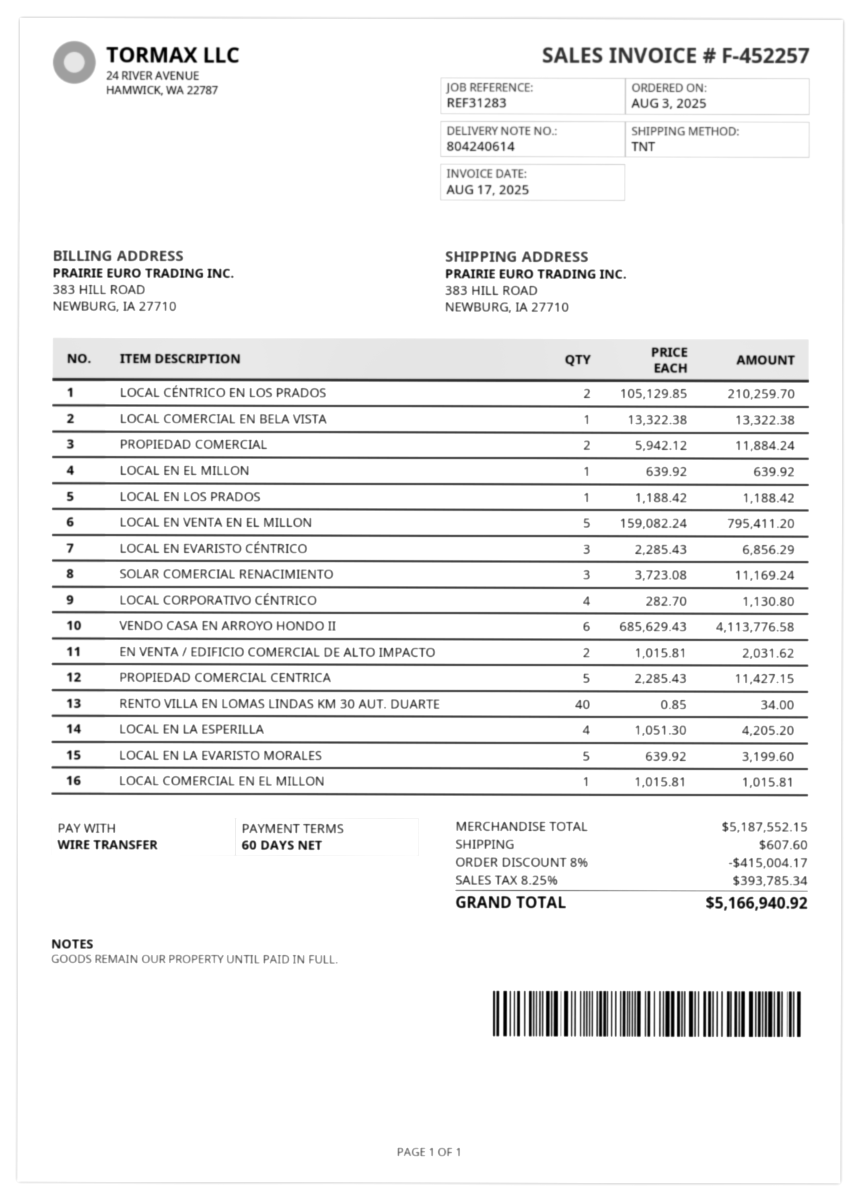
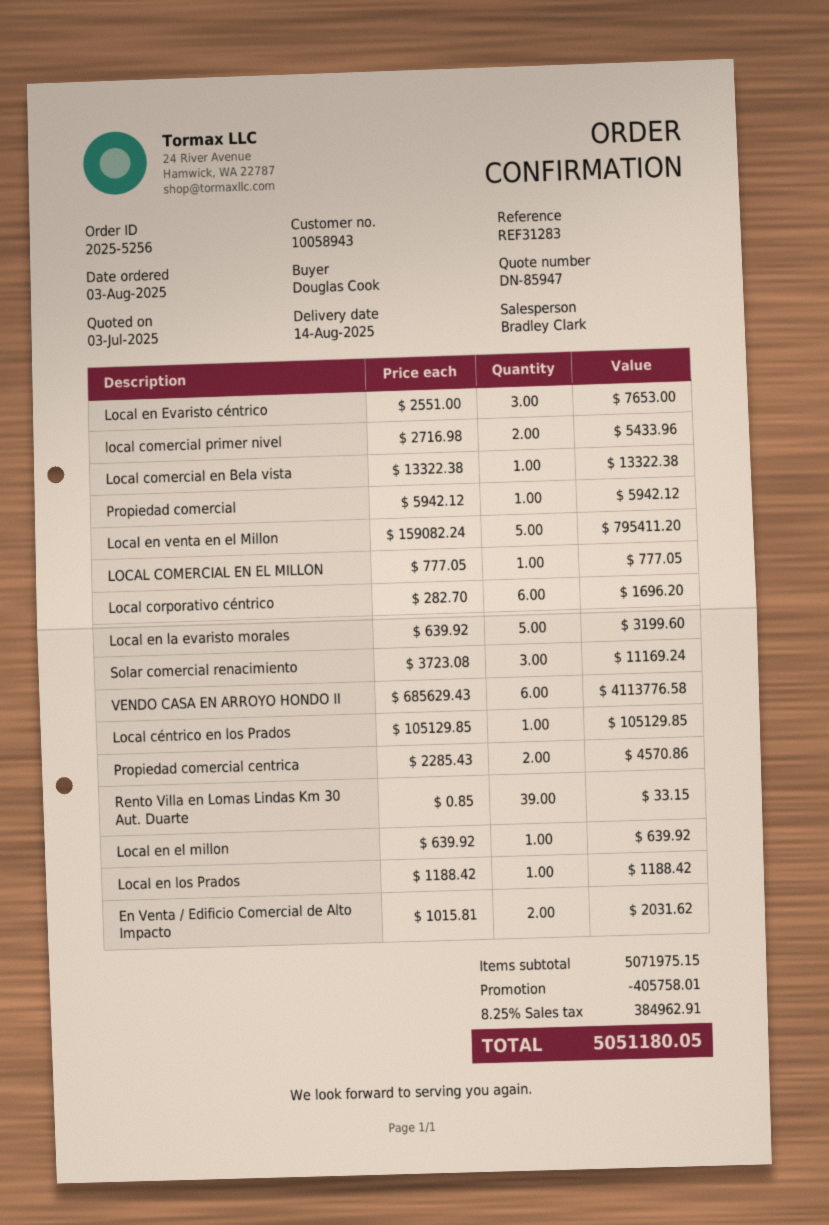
LOCAL CÉNTRICO EN LOS PRADOS: 2 x 105129.85 = 210259.70 -> 1 x 105129.85 = 105129.85
PROPIEDAD COMERCIAL: 2 x 5942.12 = 11884.24 -> 1 x 5942.12 = 5942.12
LOCAL EN EVARISTO CÉNTRICO: 3 x 2285.43 = 6856.29 -> 3 x 2551.00 = 7653.00
LOCAL CORPORATIVO CÉNTRICO: 4 x 282.70 = 1130.80 -> 6 x 282.70 = 1696.20
PROPIEDAD COMERCIAL CENTRICA: 5 x 2285.43 = 11427.15 -> 2 x 2285.43 = 4570.86
RENTO VILLA EN LOMAS LINDAS KM 30 AUT. DUARTE: 40 x 0.85 = 34.00 -> 39 x 0.85 = 33.15
LOCAL EN LA ESPERILLA: 4 x 1051.30 = 4205.20 -> none
LOCAL COMERCIAL EN EL MILLON: 1 x 1015.81 = 1015.81 -> 1 x 777.05 = 777.05
local comercial primer nivel: none -> 2 x 2716.98 = 5433.96
subtotal: 5187552.15 -> 5071975.15
discount: 415004.17 -> 405758.01
shipping: 607.60 -> none
tax: 8.25% = 393785.34 -> 8.25% = 384962.91
total: 5166940.92 -> 5051180.05

